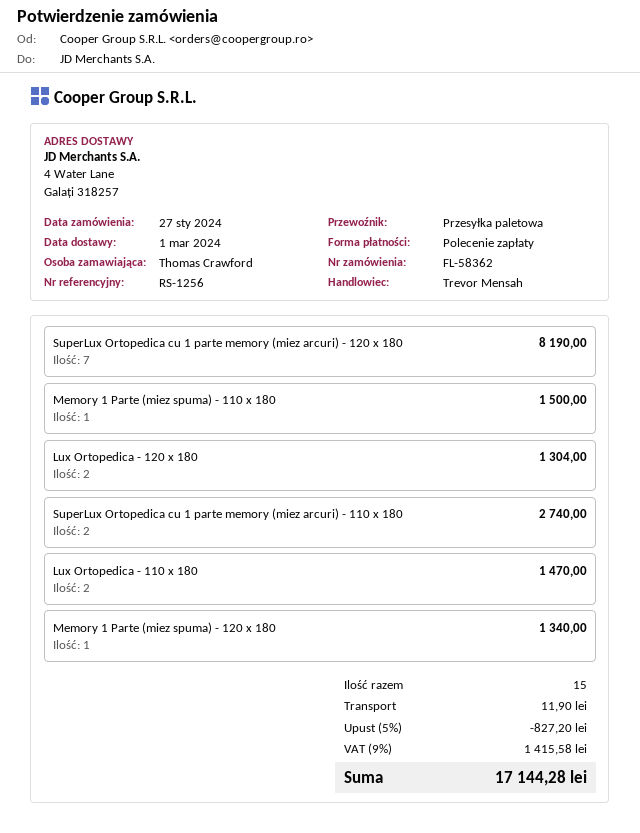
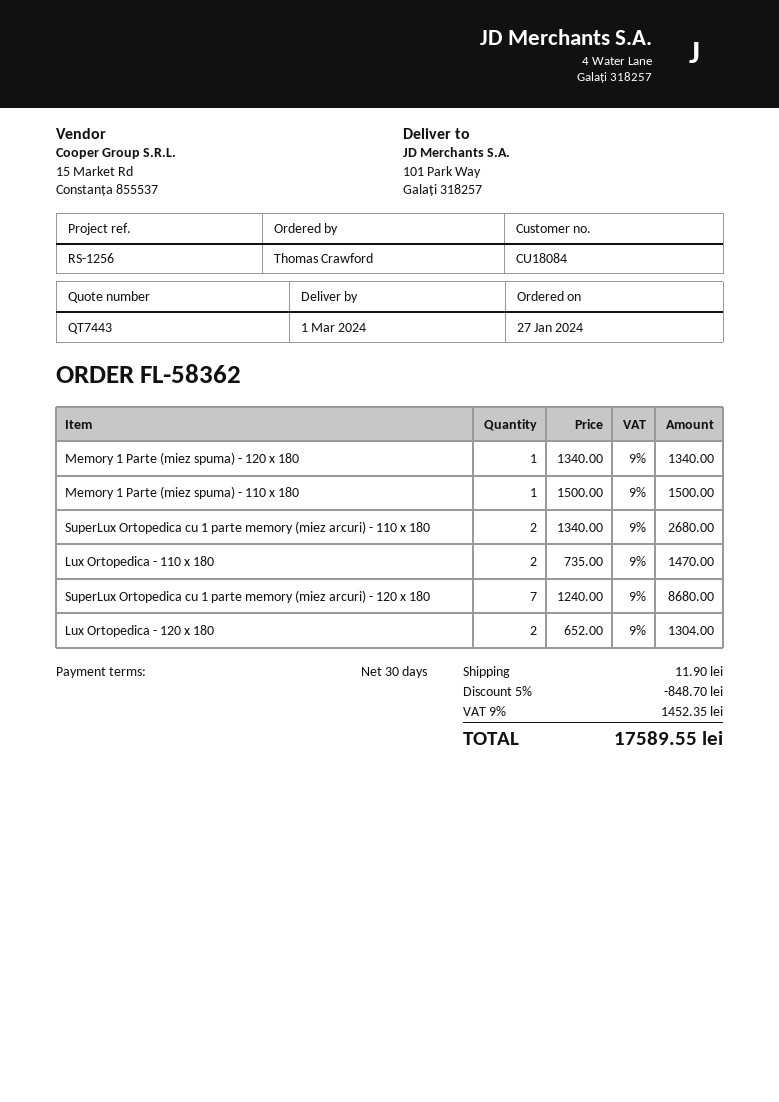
ship to: 4 Water Lane, Galați 318257 -> 101 Park Way, Galați 318257
SuperLux Ortopedica cu 1 parte memory (miez arcuri) - 120 x 180: 7 for 8190.00 -> 7 for 8680.00
SuperLux Ortopedica cu 1 parte memory (miez arcuri) - 110 x 180: 2 for 2740.00 -> 2 for 2680.00
discount: 5% = 827.20 -> 5% = 848.70
tax: 9% = 1415.58 -> 9% = 1452.35
total: 17144.28 -> 17589.55

